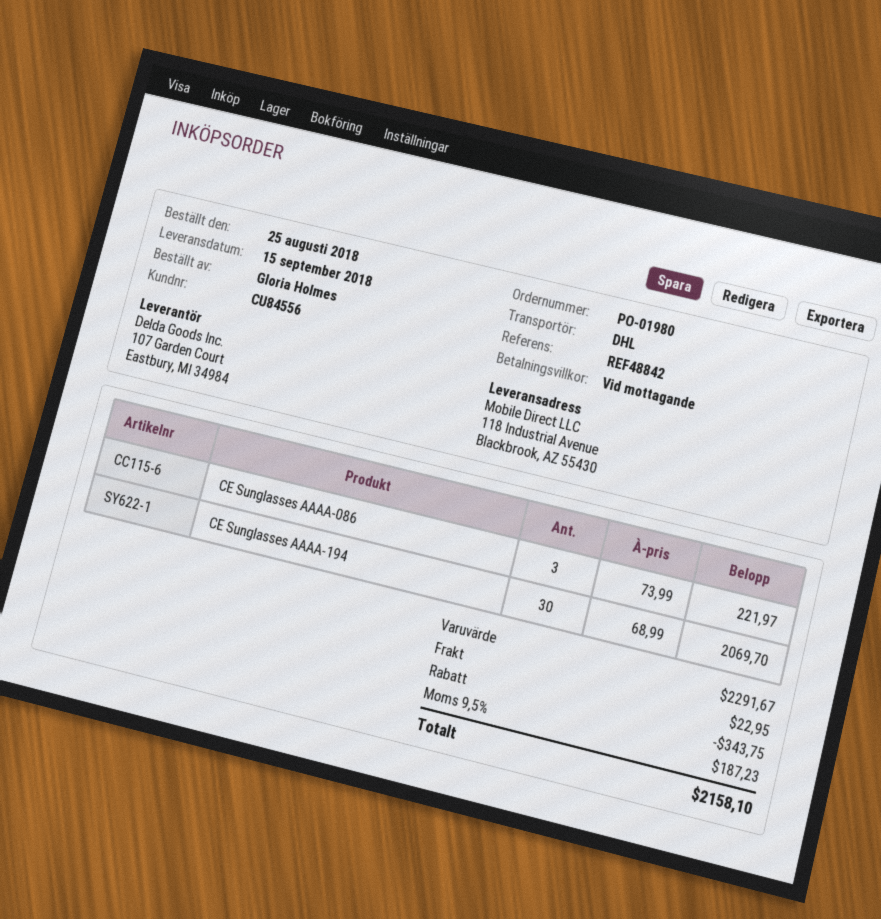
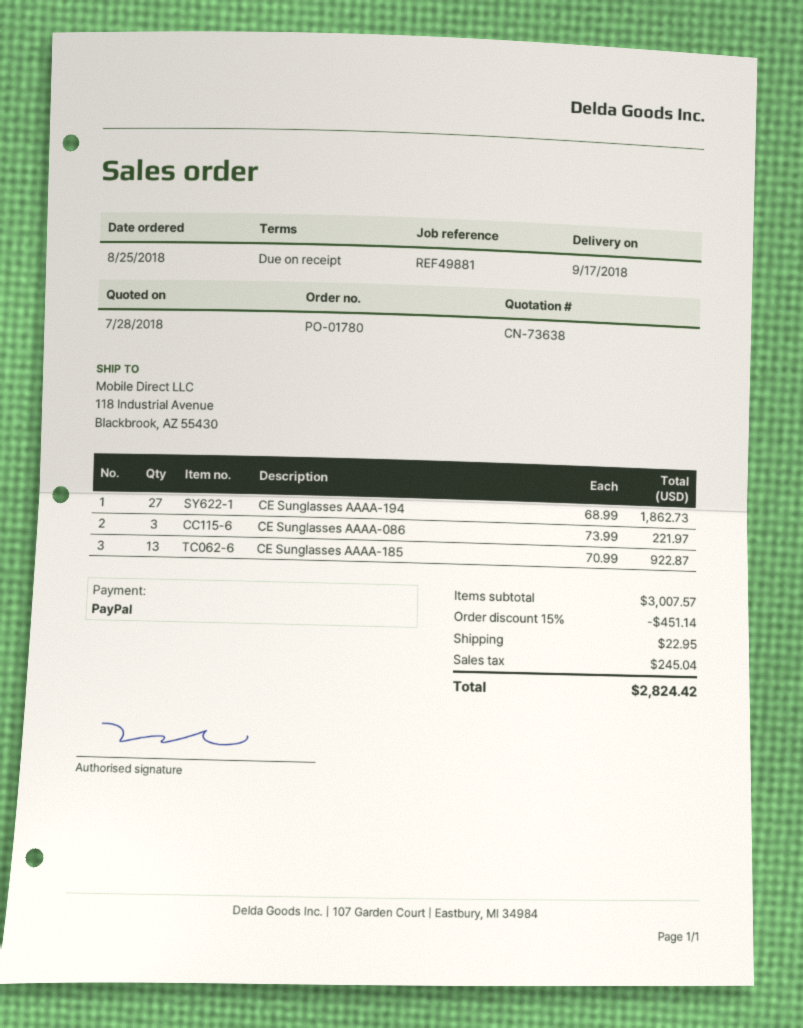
order number: PO-01980 -> PO-01780
delivery date: 2018-09-15 -> 2018-09-17
reference: REF48842 -> REF49881
CE Sunglasses AAAA-194: 30 x 68.99 = 2069.70 -> 27 x 68.99 = 1862.73
CE Sunglasses AAAA-185: none -> 13 x 70.99 = 922.87
subtotal: 2291.67 -> 3007.57
discount: 343.75 -> 451.14
tax: 187.23 -> 245.04
total: 2158.10 -> 2824.42

